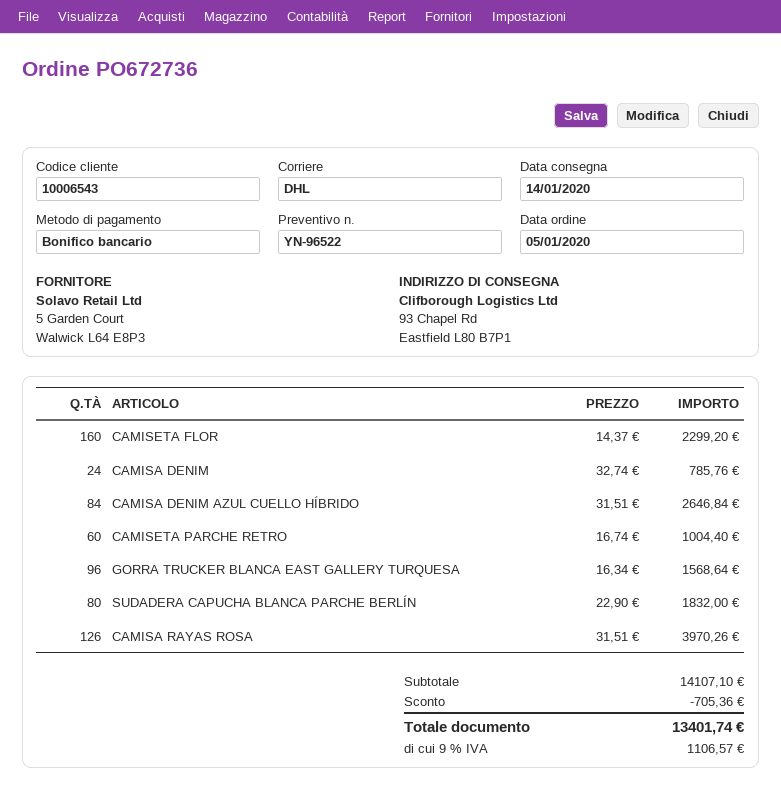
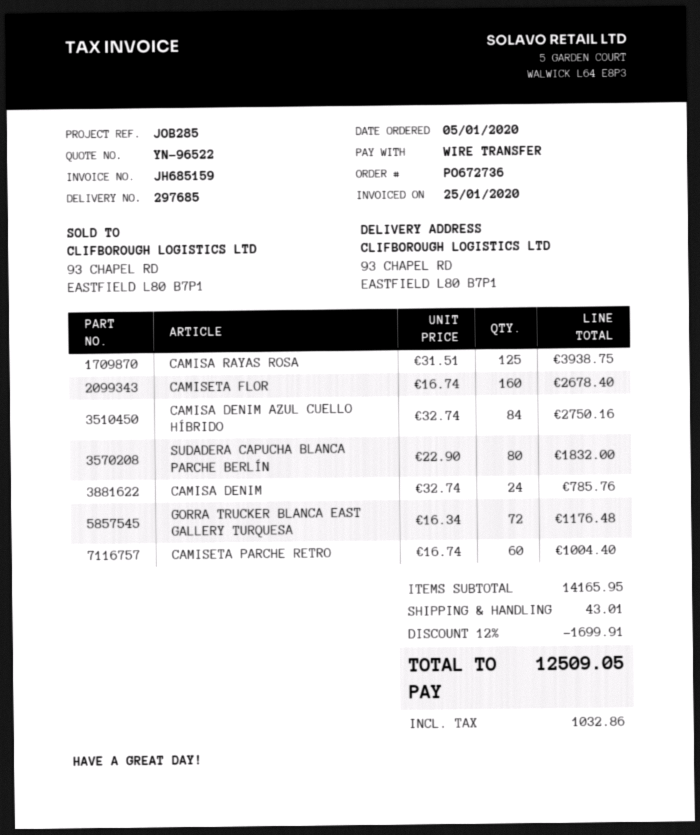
CAMISETA FLOR: 160 x 14.37 = 2299.20 -> 160 x 16.74 = 2678.40
CAMISA DENIM AZUL CUELLO HÍBRIDO: 84 x 31.51 = 2646.84 -> 84 x 32.74 = 2750.16
GORRA TRUCKER BLANCA EAST GALLERY TURQUESA: 96 x 16.34 = 1568.64 -> 72 x 16.34 = 1176.48
CAMISA RAYAS ROSA: 126 x 31.51 = 3970.26 -> 125 x 31.51 = 3938.75
subtotal: 14107.10 -> 14165.95
discount: 705.36 -> 1699.91
shipping: none -> 43.01
tax: 1106.57 -> 1032.86
total: 13401.74 -> 12509.05

